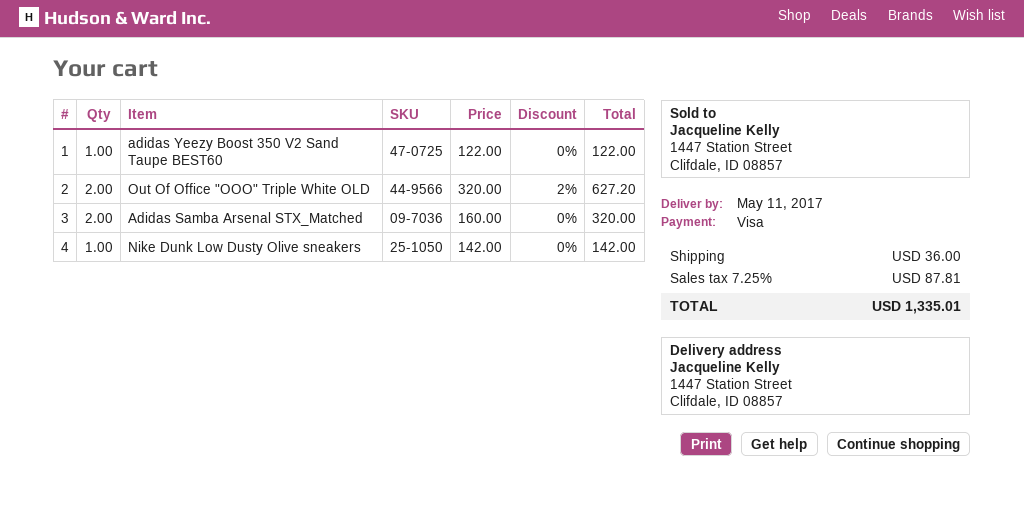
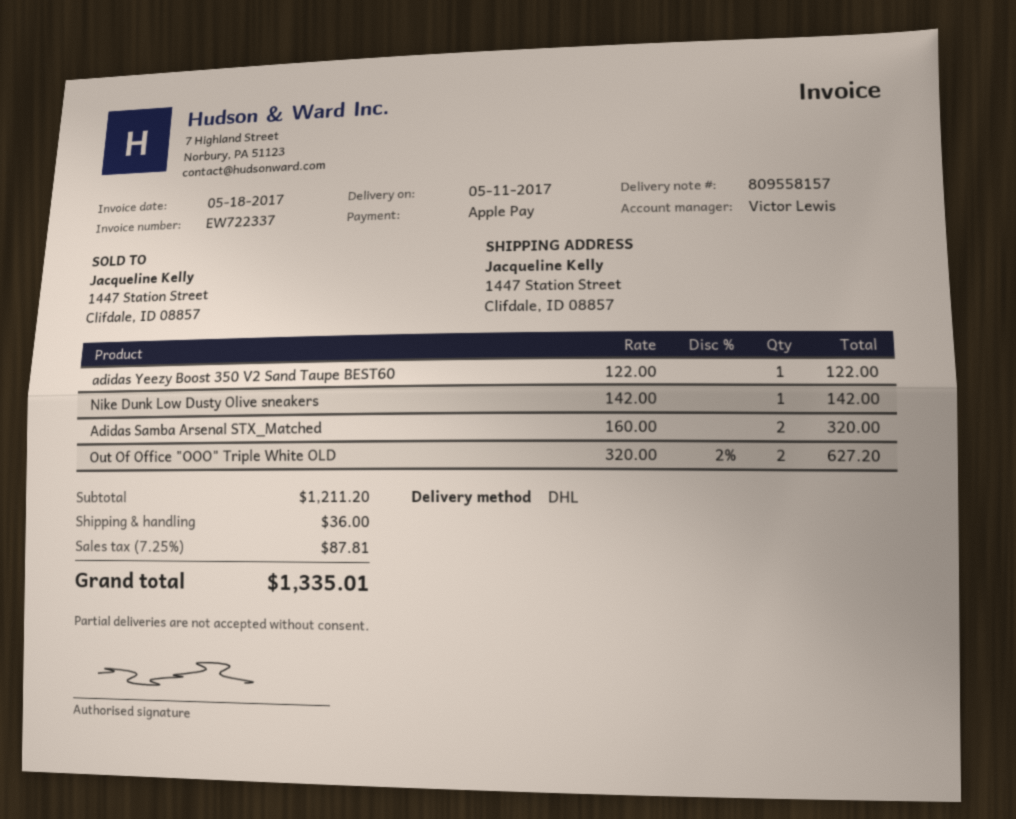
payment method: Visa -> Apple Pay

